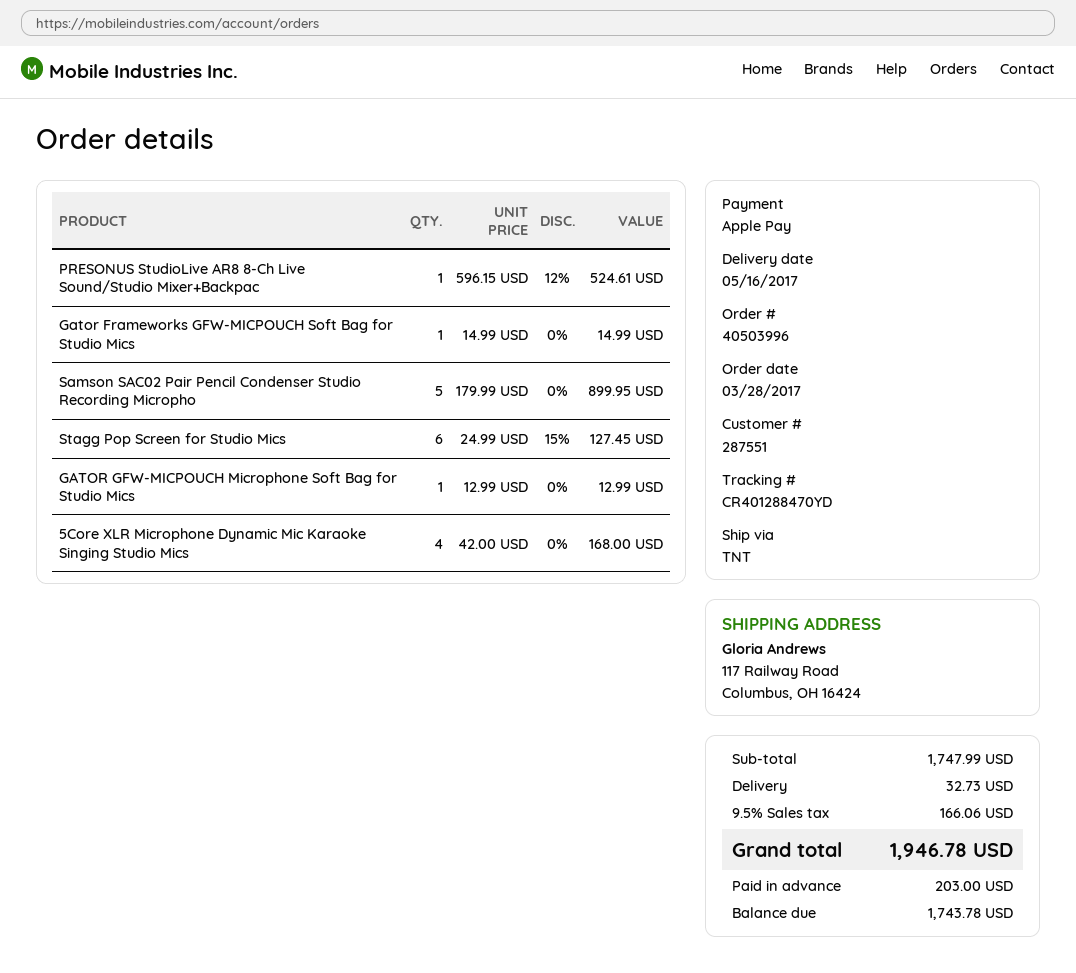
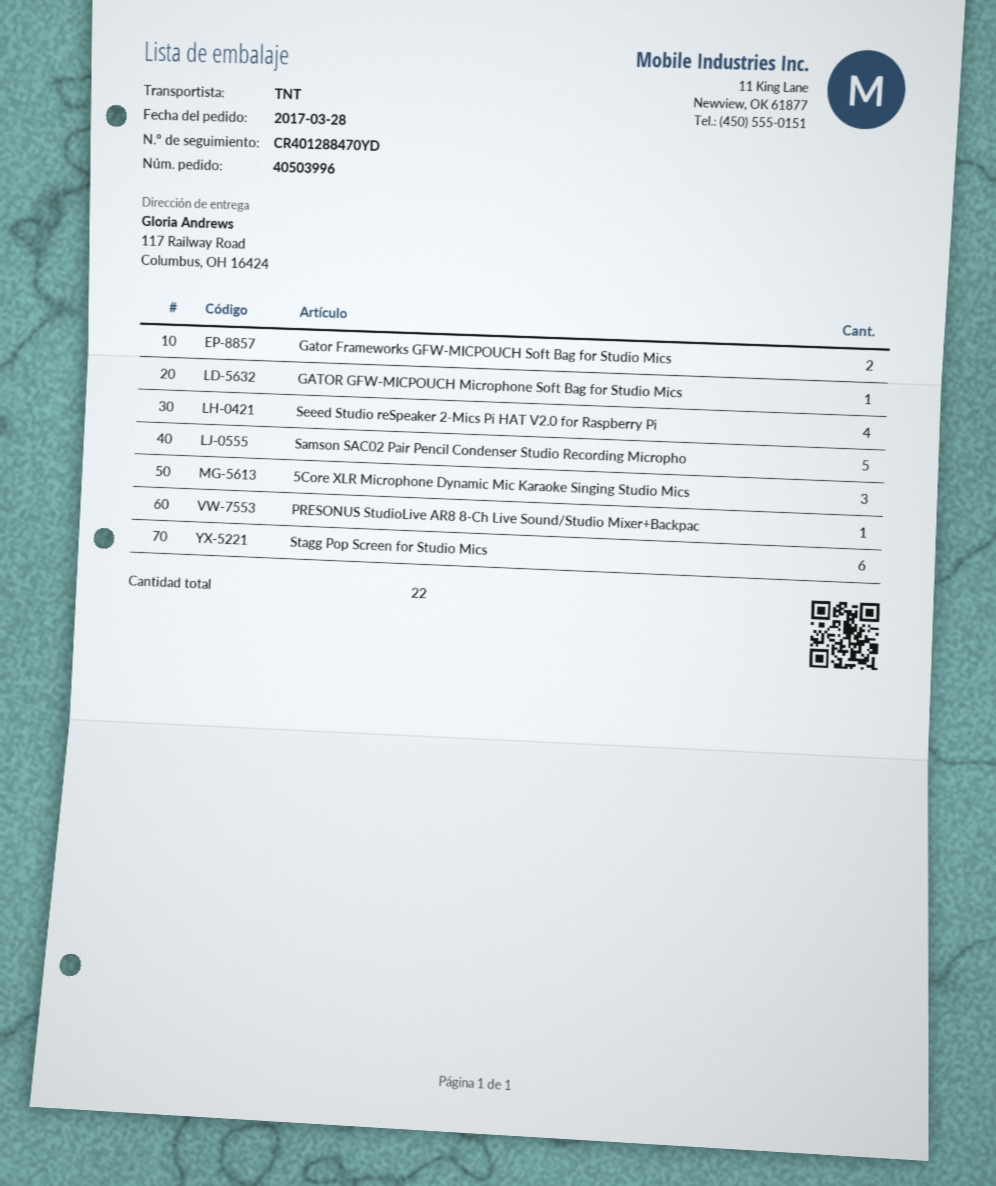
Gator Frameworks GFW-MICPOUCH Soft Bag for Studio Mics: 1 -> 2
5Core XLR Microphone Dynamic Mic Karaoke Singing Studio Mics: 4 -> 3
Seeed Studio reSpeaker 2-Mics Pi HAT V2.0 for Raspberry Pi: none -> 4

